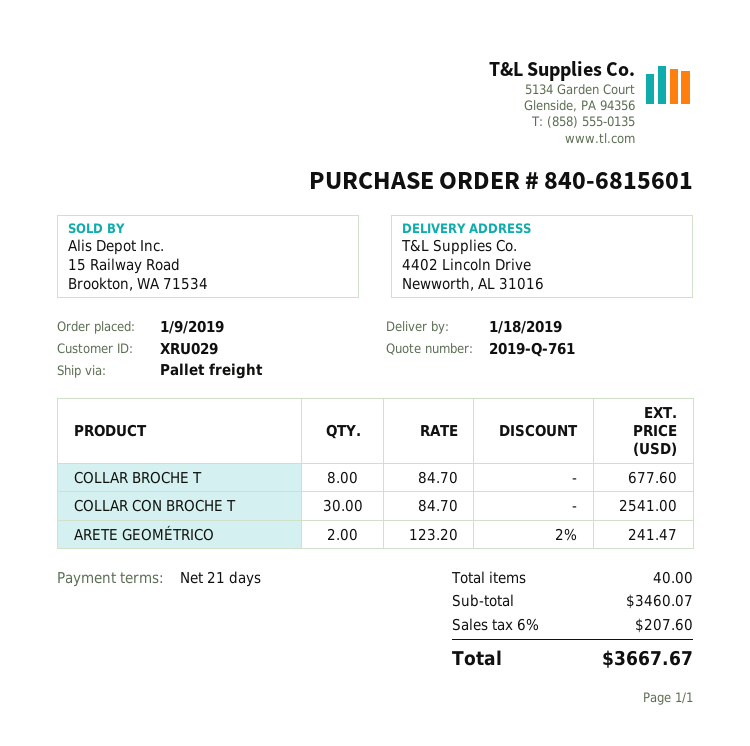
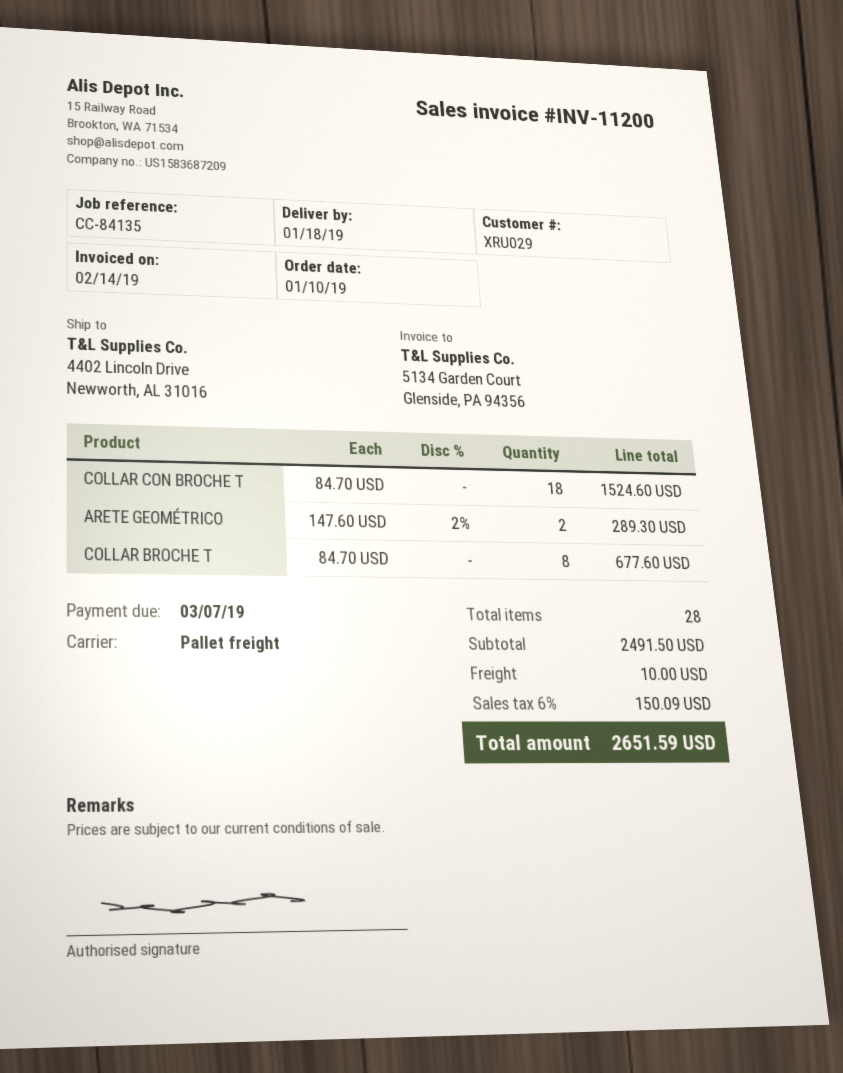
order date: 2019-01-09 -> 2019-01-10
COLLAR CON BROCHE T: 30 x 84.70 = 2541.00 -> 18 x 84.70 = 1524.60
ARETE GEOMÉTRICO: 2 x 123.20 - 2% = 241.47 -> 2 x 147.60 - 2% = 289.30
total quantity: 40 -> 28
subtotal: 3460.07 -> 2491.50
shipping: none -> 10.00
tax: 6% = 207.60 -> 6% = 150.09
total: 3667.67 -> 2651.59

